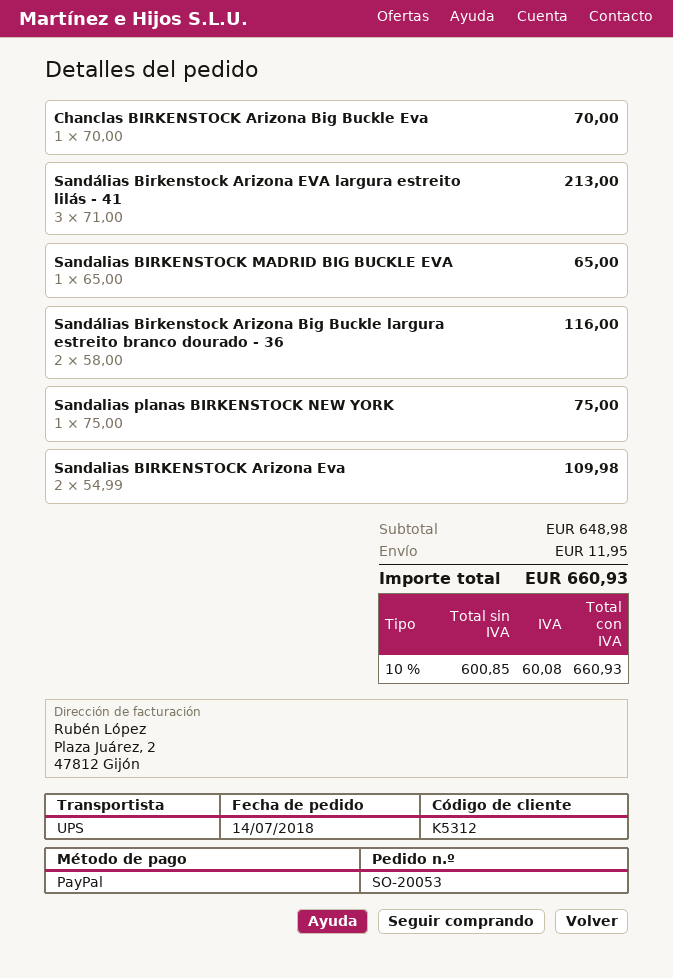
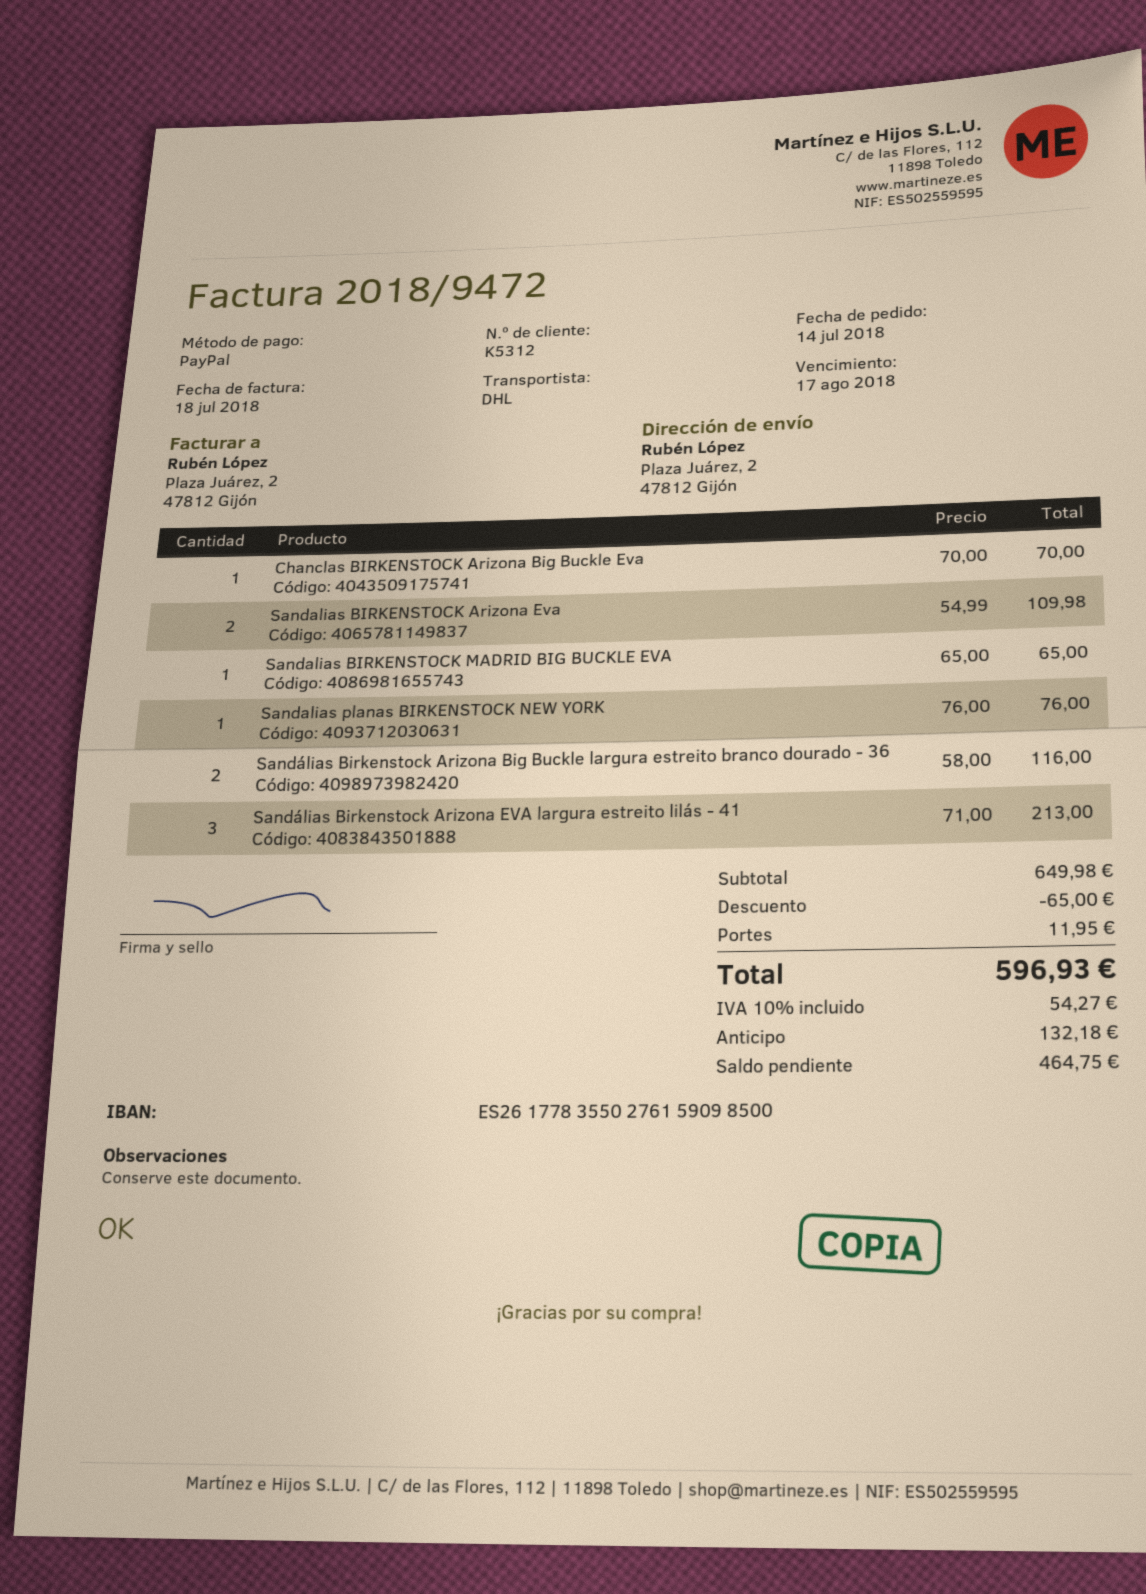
shipping method: UPS -> DHL
Sandalias planas BIRKENSTOCK NEW YORK: 1 x 75.00 = 75.00 -> 1 x 76.00 = 76.00
subtotal: 648.98 -> 649.98
discount: none -> 65.00
tax: 10% = 60.08 -> 10% = 54.27
total: 660.93 -> 596.93

